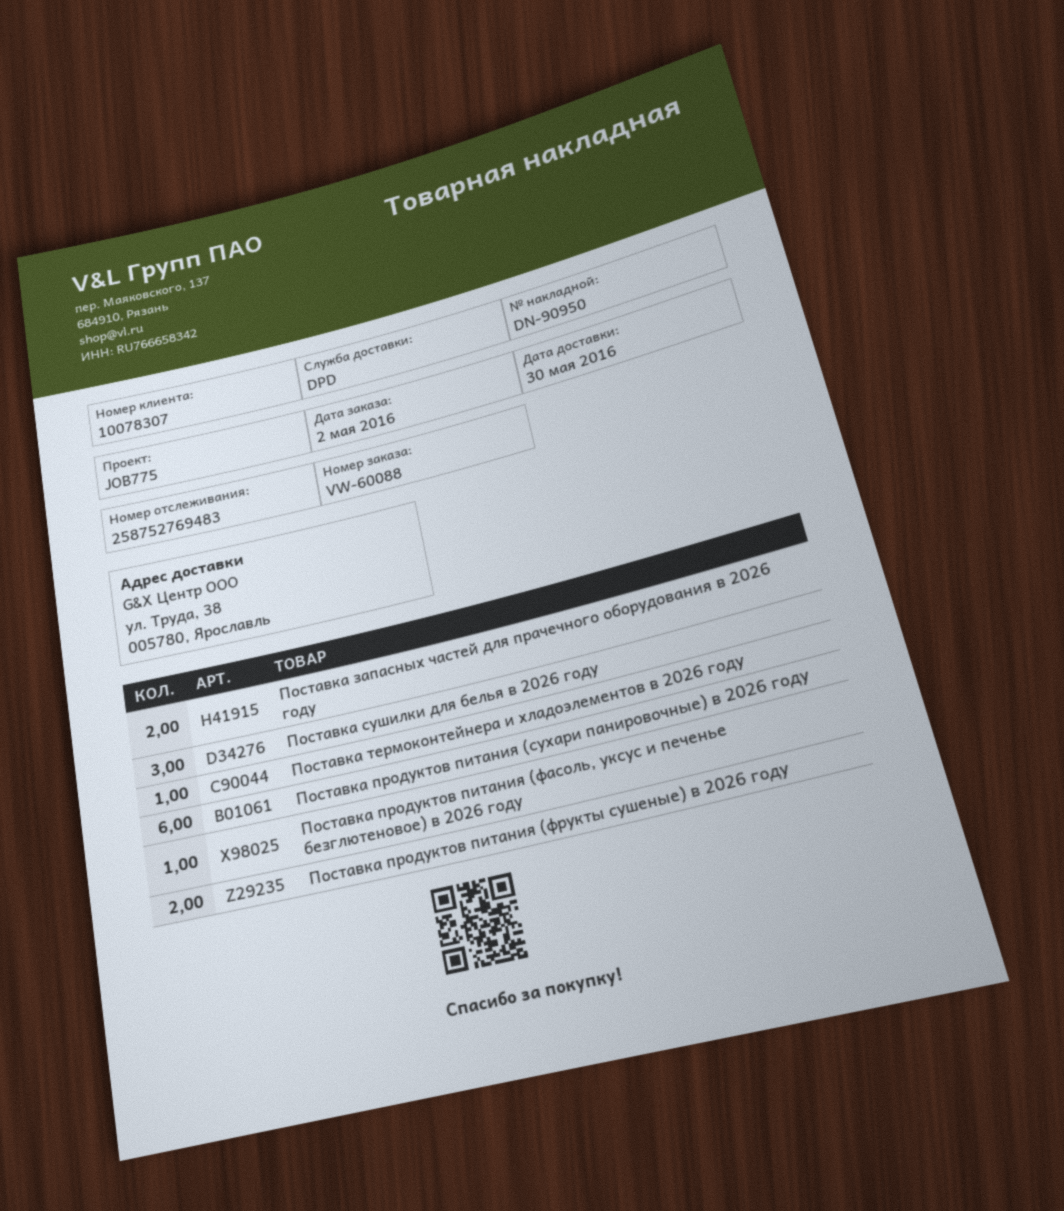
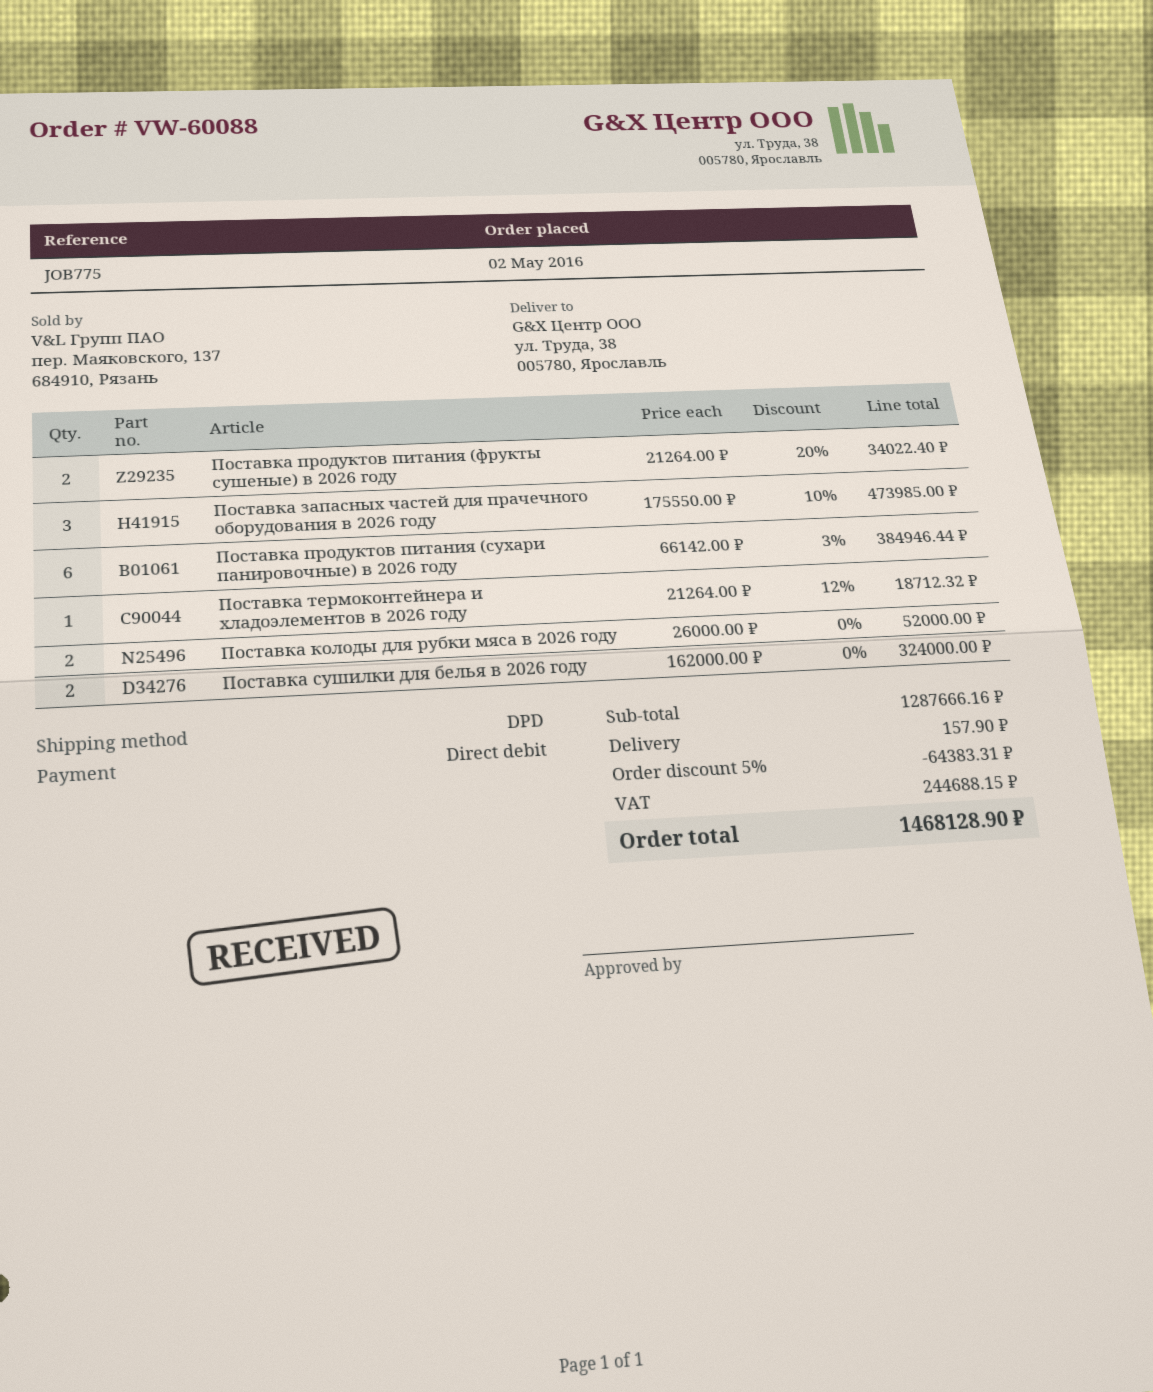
Поставка запасных частей для прачечного оборудования в 2026 году: 2 -> 3
Поставка сушилки для белья в 2026 году: 3 -> 2
Поставка продуктов питания (фасоль, уксус и печенье безглютеновое) в 2026 году: 1 -> none
Поставка колоды для рубки мяса в 2026 году: none -> 2

